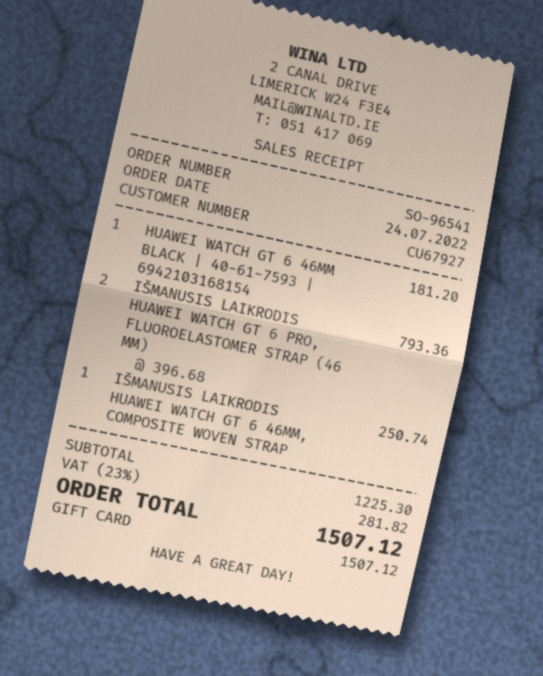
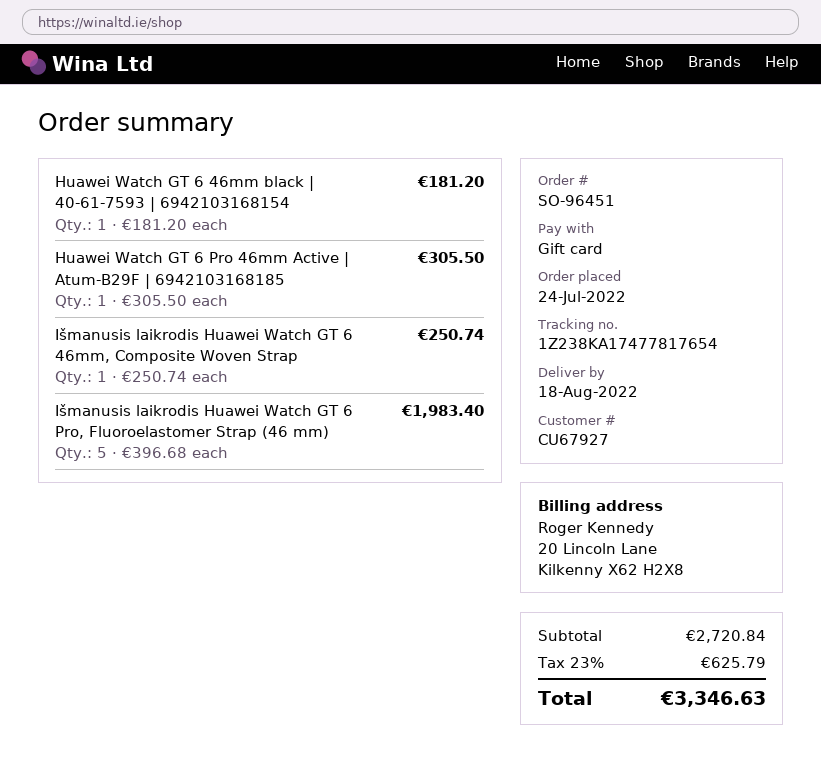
order number: SO-96541 -> SO-96451
IŠMANUSIS LAIKRODIS HUAWEI WATCH GT 6 PRO, FLUOROELASTOMER STRAP (46 MM): 2 x 396.68 = 793.36 -> 5 x 396.68 = 1983.40
Huawei Watch GT 6 Pro 46mm Active | Atum-B29F | 6942103168185: none -> 1 x 305.50 = 305.50
subtotal: 1225.30 -> 2720.84
tax: 23% = 281.82 -> 23% = 625.79
total: 1507.12 -> 3346.63

